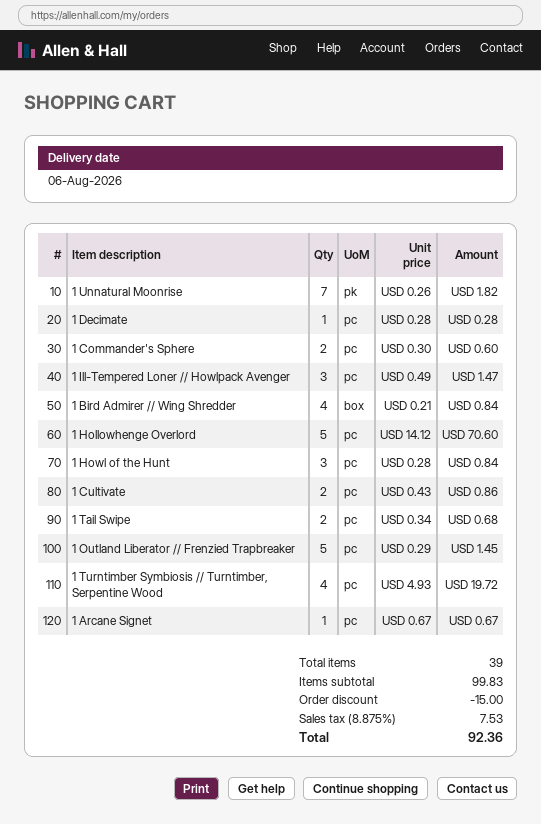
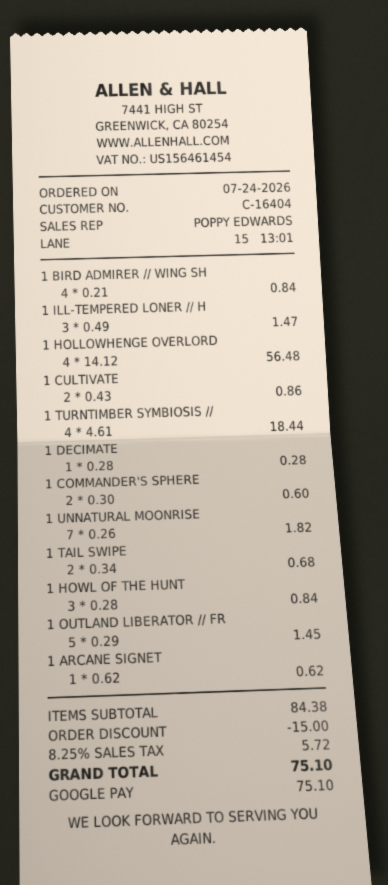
1 Hollowhenge Overlord: 5 x 14.12 = 70.60 -> 4 x 14.12 = 56.48
1 Turntimber Symbiosis // Turntimber, Serpentine Wood: 4 x 4.93 = 19.72 -> 4 x 4.61 = 18.44
1 Arcane Signet: 1 x 0.67 = 0.67 -> 1 x 0.62 = 0.62
subtotal: 99.83 -> 84.38
tax: 8.875% = 7.53 -> 8.25% = 5.72
total: 92.36 -> 75.10

